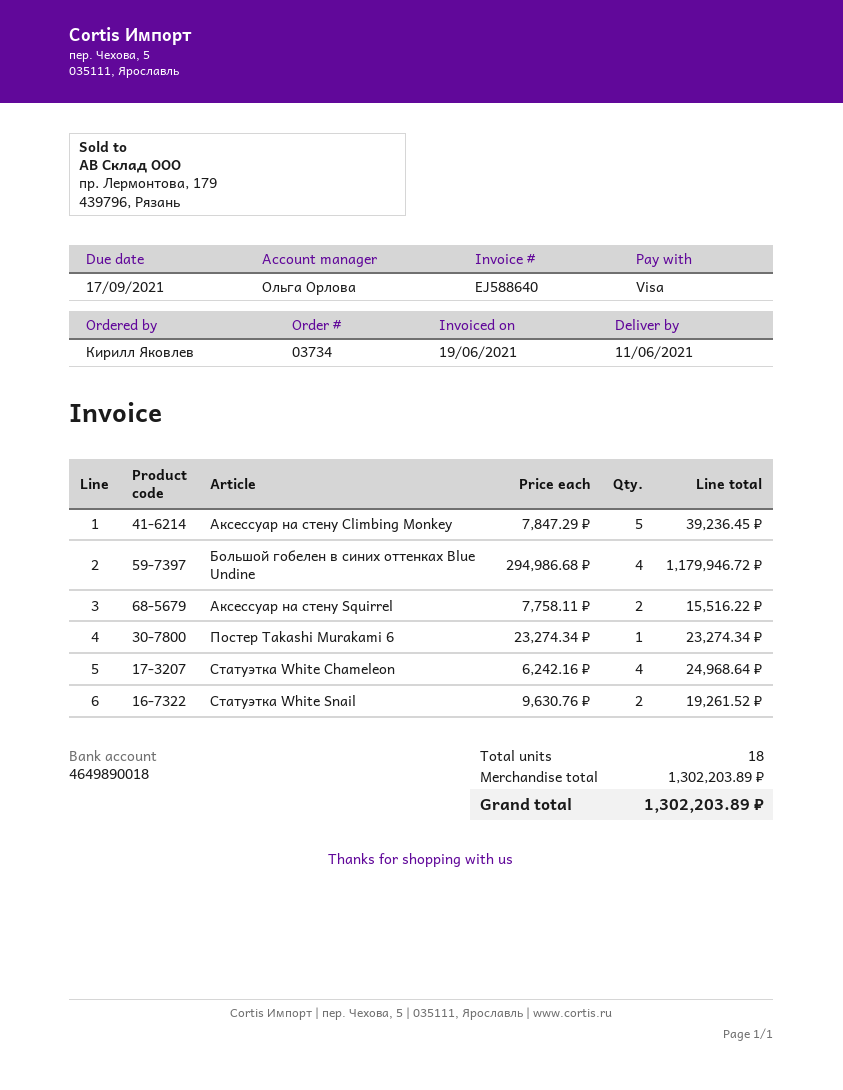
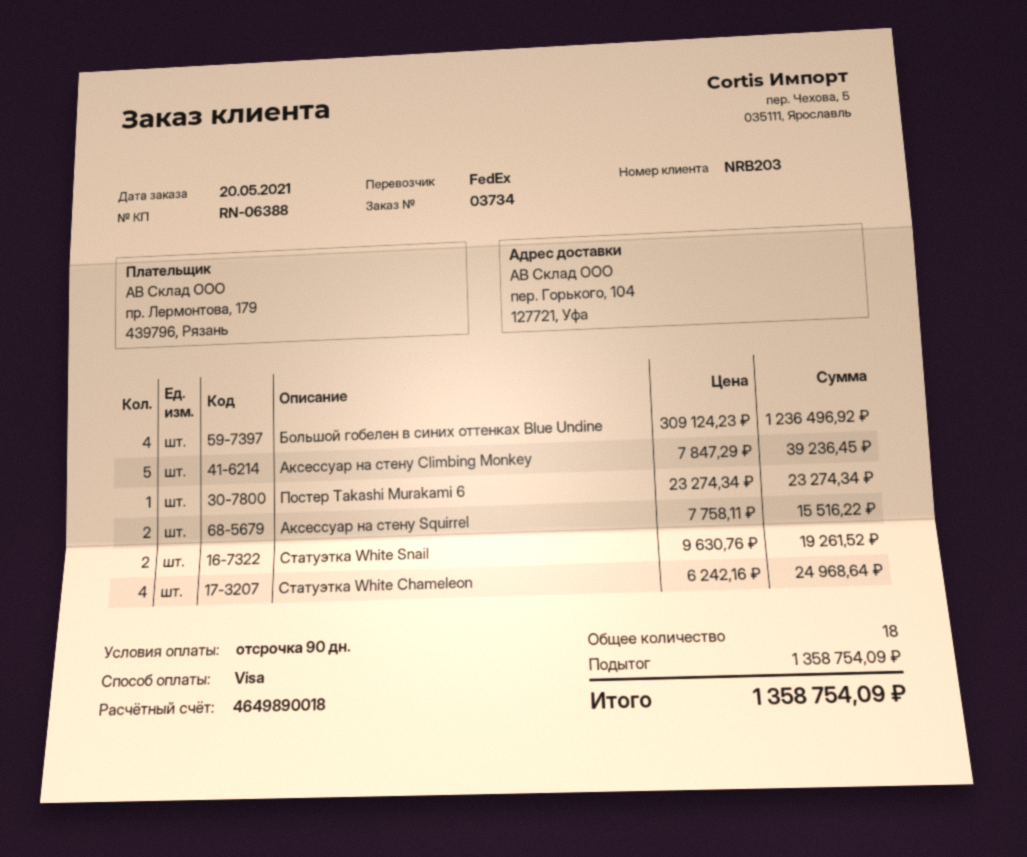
Большой гобелен в синих оттенках Blue Undine: 4 x 294986.68 = 1179946.72 -> 4 x 309124.23 = 1236496.92
subtotal: 1302203.89 -> 1358754.09
total: 1302203.89 -> 1358754.09

